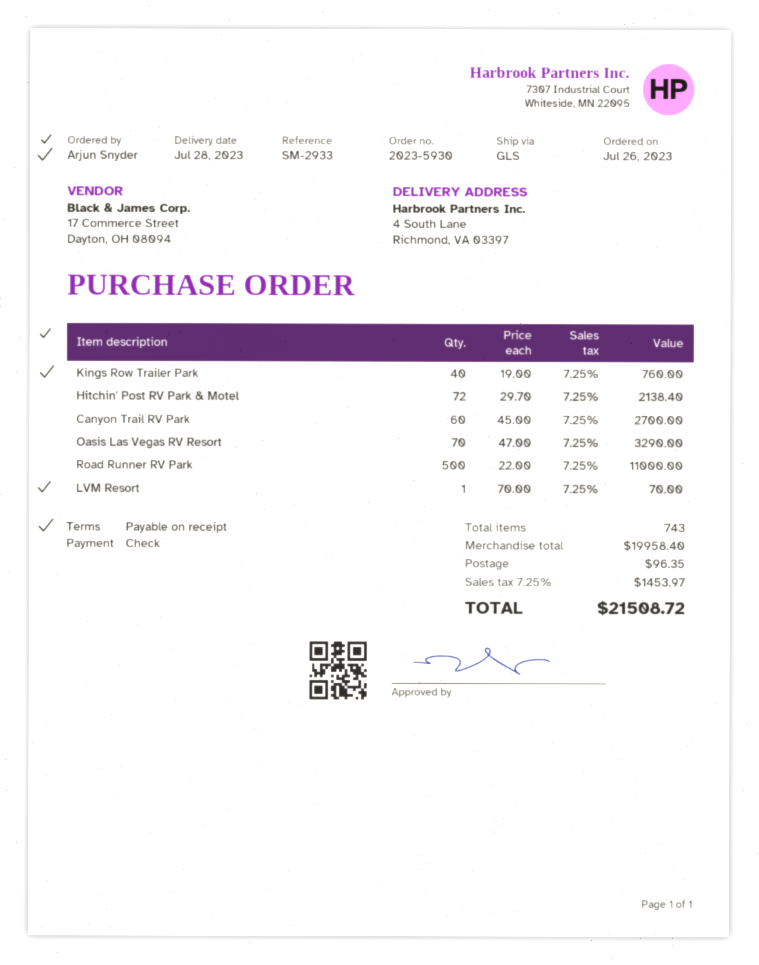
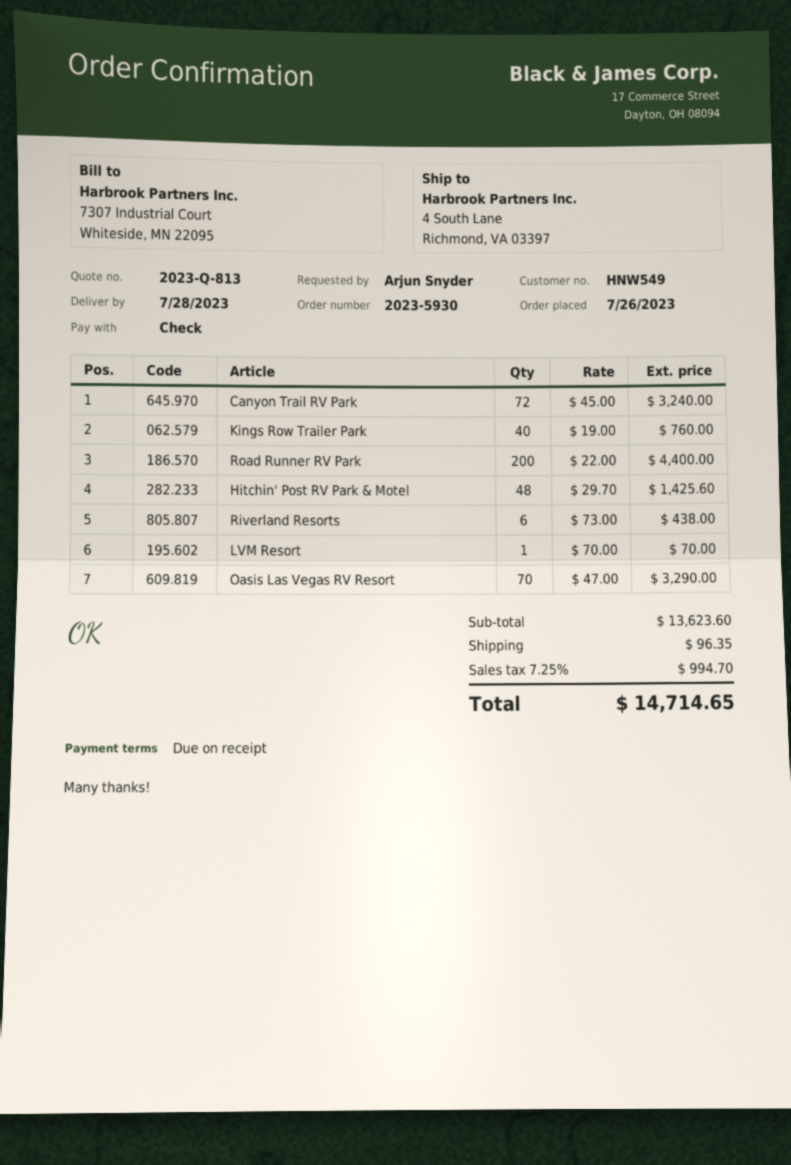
Hitchin' Post RV Park & Motel: 72 x 29.70 = 2138.40 -> 48 x 29.70 = 1425.60
Canyon Trail RV Park: 60 x 45.00 = 2700.00 -> 72 x 45.00 = 3240.00
Road Runner RV Park: 500 x 22.00 = 11000.00 -> 200 x 22.00 = 4400.00
Riverland Resorts: none -> 6 x 73.00 = 438.00
subtotal: 19958.40 -> 13623.60
tax: 7.25% = 1453.97 -> 7.25% = 994.70
total: 21508.72 -> 14714.65

